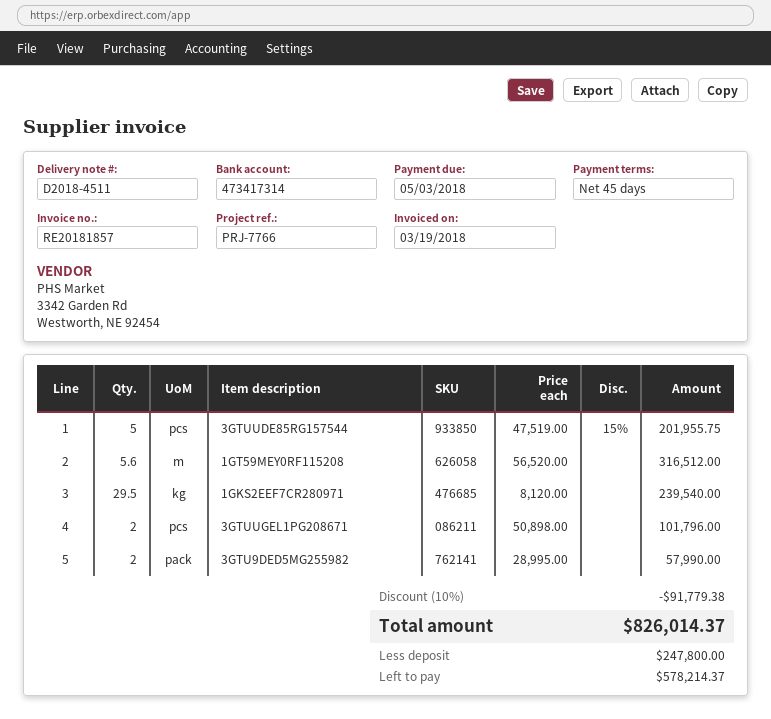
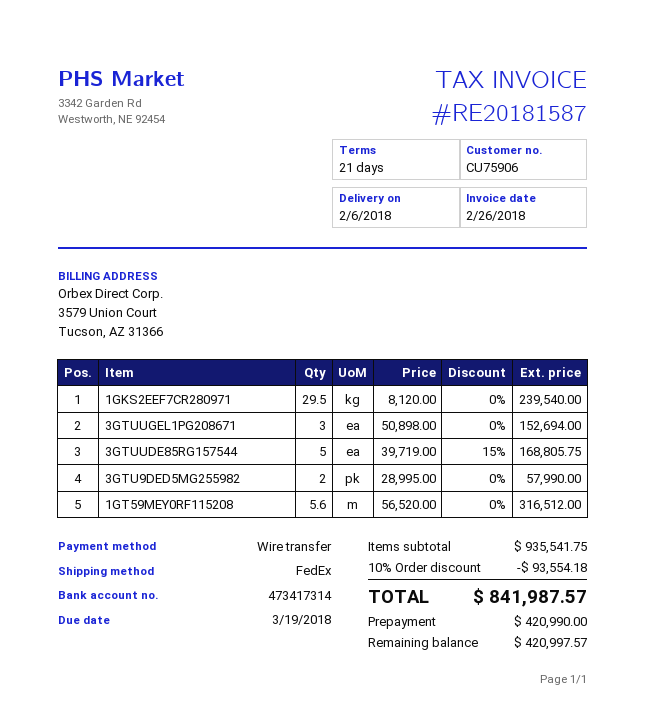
invoice number: RE20181857 -> RE20181587
invoice date: 2018-03-19 -> 2018-02-26
payment terms: 45 days -> 21 days
due date: 2018-05-03 -> 2018-03-19
3GTUUDE85RG157544: 5 x 47519.00 - 15% = 201955.75 -> 5 x 39719.00 - 15% = 168805.75
3GTUUGEL1PG208671: 2 x 50898.00 = 101796.00 -> 3 x 50898.00 = 152694.00
discount: 10% = 91779.38 -> 10% = 93554.18
total: 826014.37 -> 841987.57
deposit: 247800.00 -> 420990.00
balance: 578214.37 -> 420997.57

